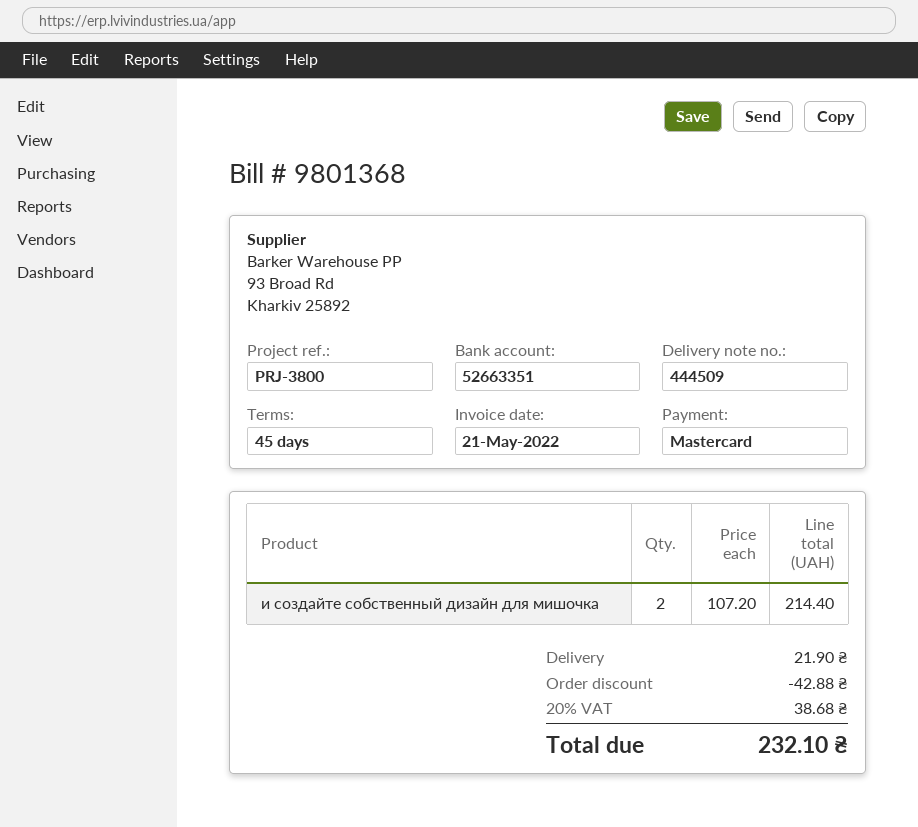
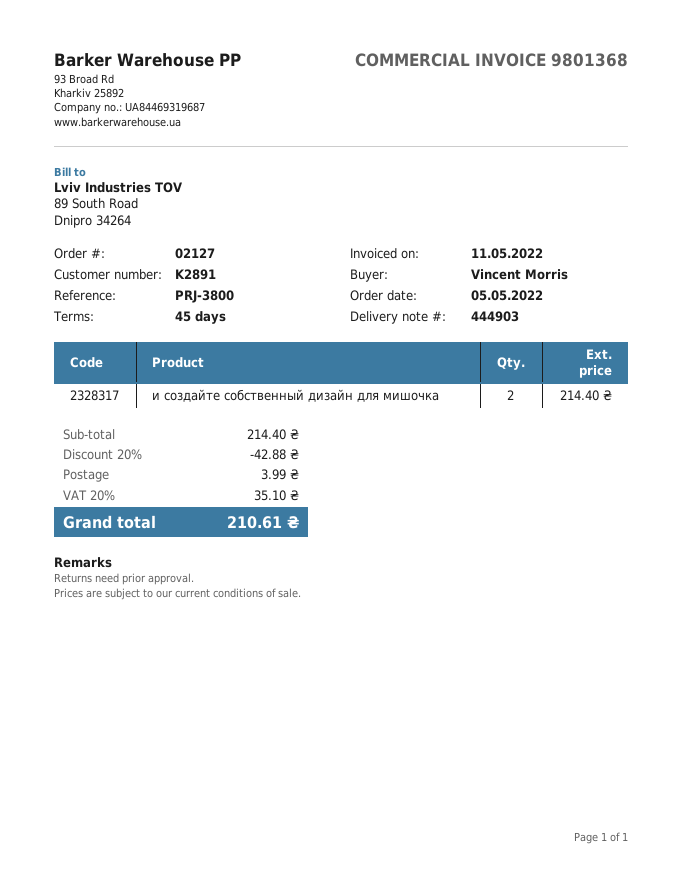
delivery note number: 444509 -> 444903
invoice date: 2022-05-21 -> 2022-05-11
shipping: 21.90 -> 3.99
tax: 20% = 38.68 -> 20% = 35.10
total: 232.10 -> 210.61

